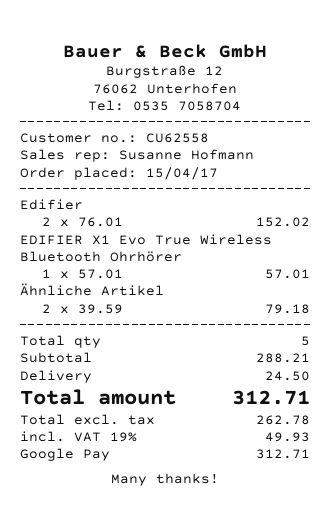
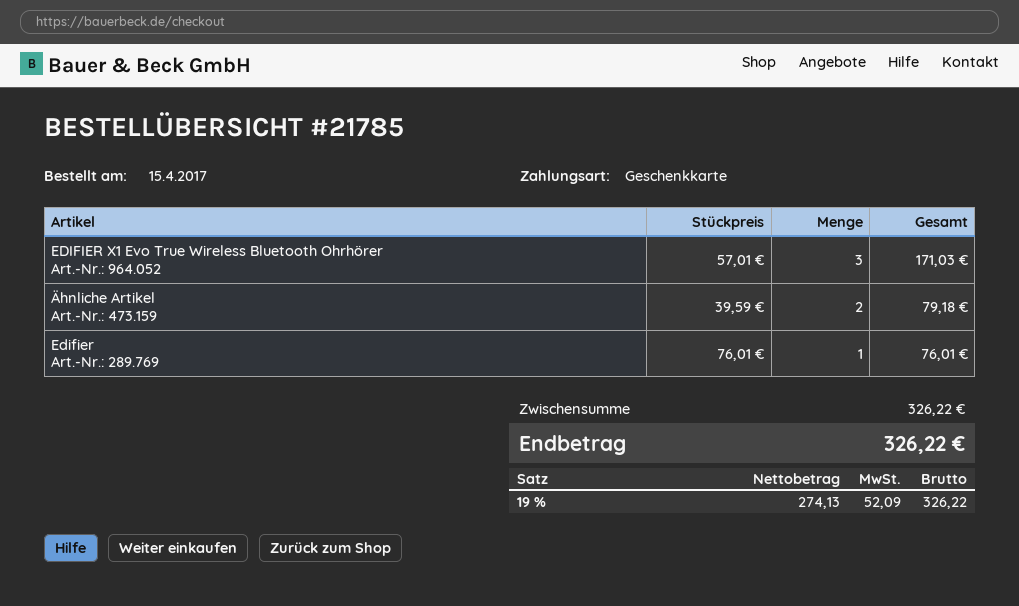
payment method: Google Pay -> gift card
Edifier: 2 x 76.01 = 152.02 -> 1 x 76.01 = 76.01
EDIFIER X1 Evo True Wireless Bluetooth Ohrhörer: 1 x 57.01 = 57.01 -> 3 x 57.01 = 171.03
subtotal: 288.21 -> 326.22
shipping: 24.50 -> none
net: 262.78 -> 274.13
tax: 19% = 49.93 -> 19% = 52.09
total: 312.71 -> 326.22

